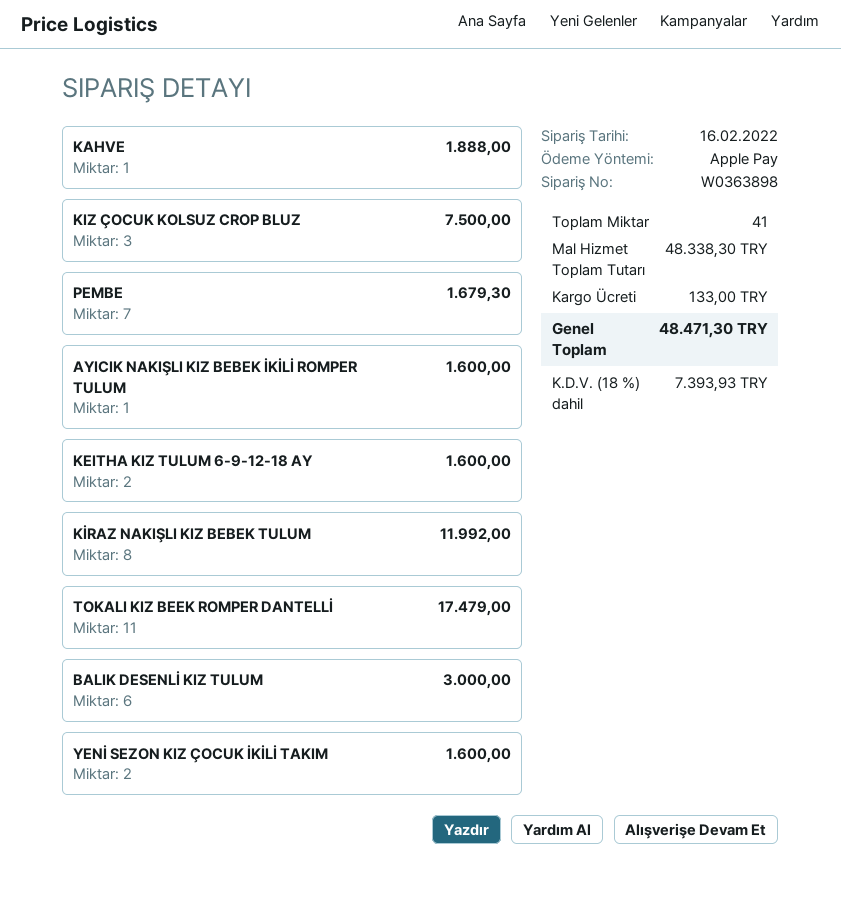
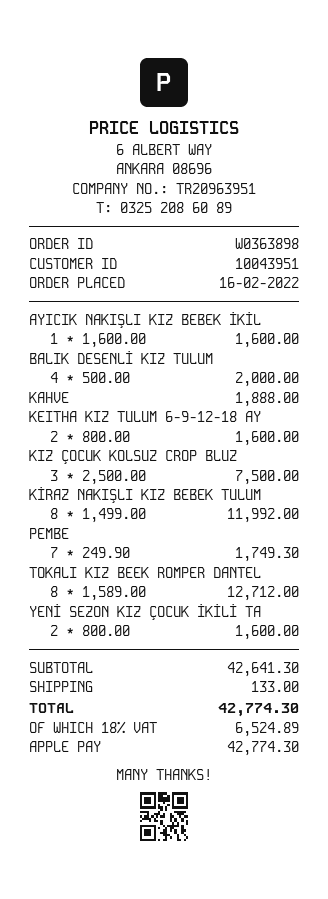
PEMBE: 7 for 1679.30 -> 7 for 1749.30
TOKALI KIZ BEEK ROMPER DANTELLİ: 11 for 17479.00 -> 8 for 12712.00
BALIK DESENLİ KIZ TULUM: 6 for 3000.00 -> 4 for 2000.00
subtotal: 48338.30 -> 42641.30
tax: 18% = 7393.93 -> 18% = 6524.89
total: 48471.30 -> 42774.30

